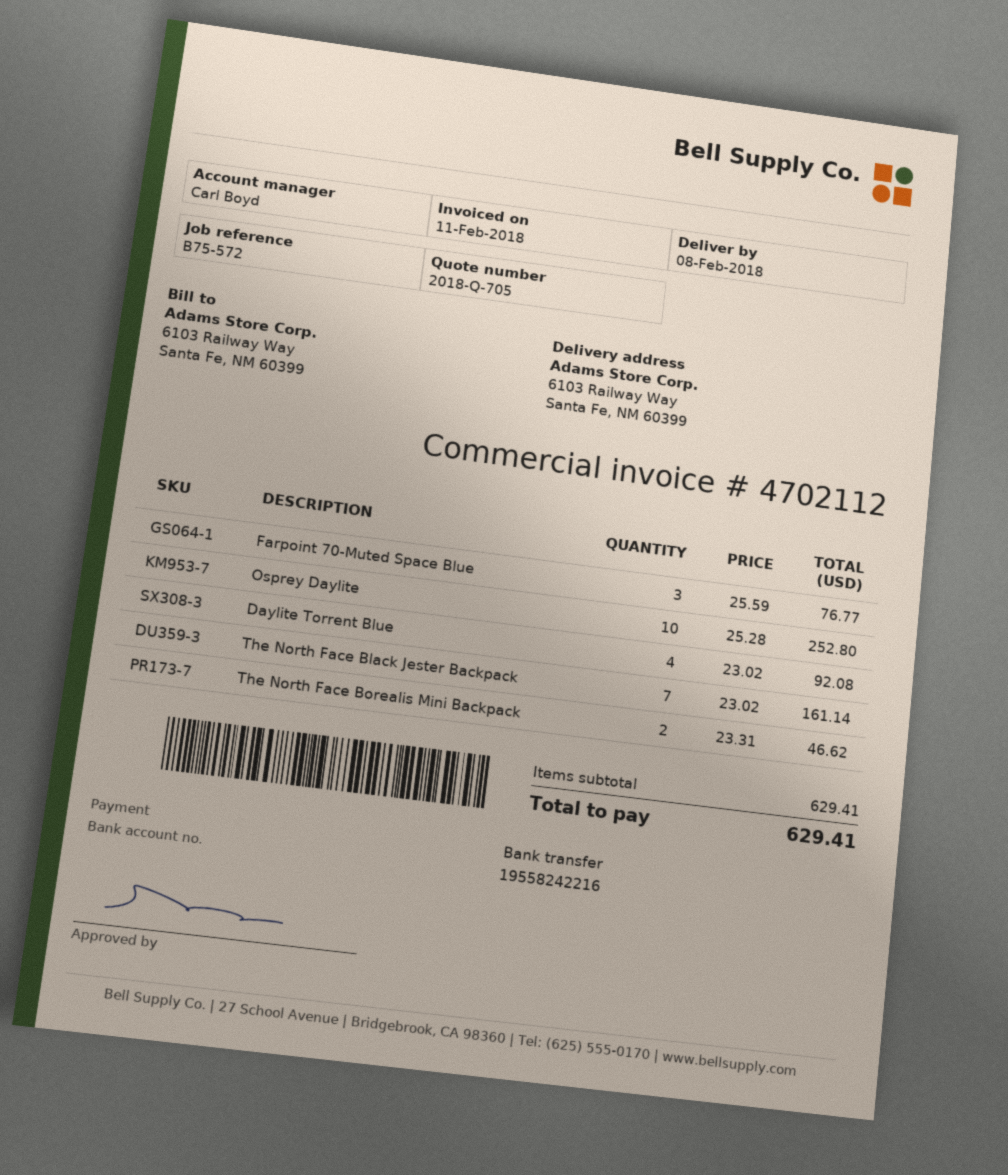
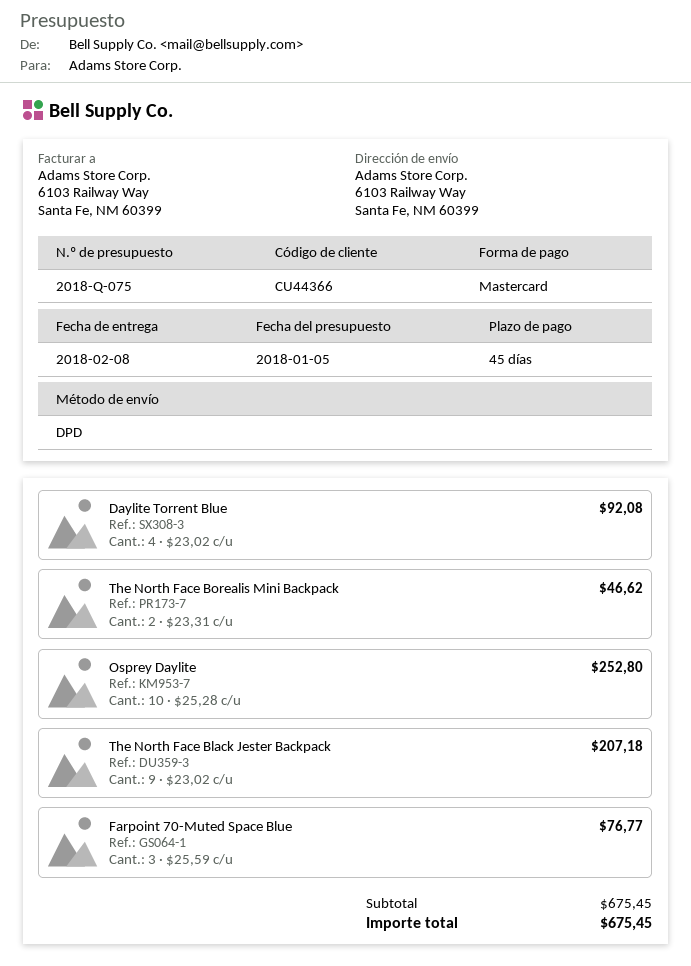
quote number: 2018-Q-705 -> 2018-Q-075
payment method: bank transfer -> Mastercard
The North Face Black Jester Backpack: 7 x 23.02 = 161.14 -> 9 x 23.02 = 207.18
subtotal: 629.41 -> 675.45
total: 629.41 -> 675.45

